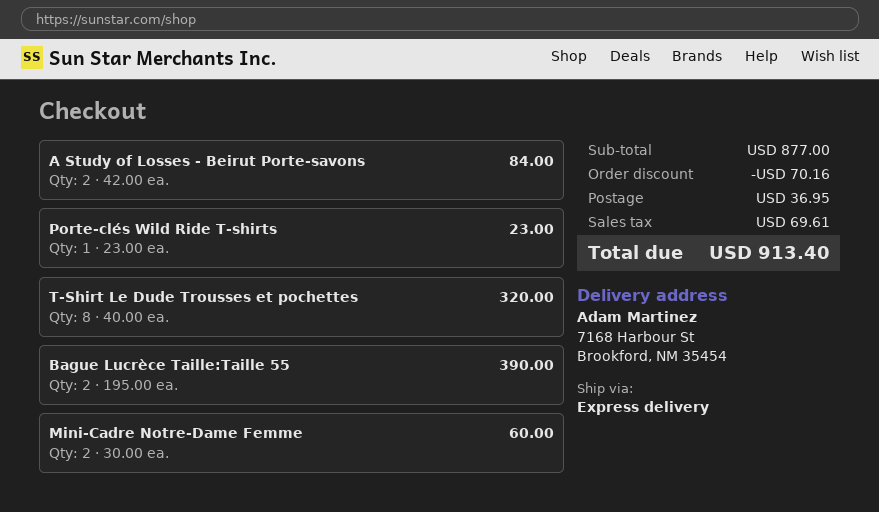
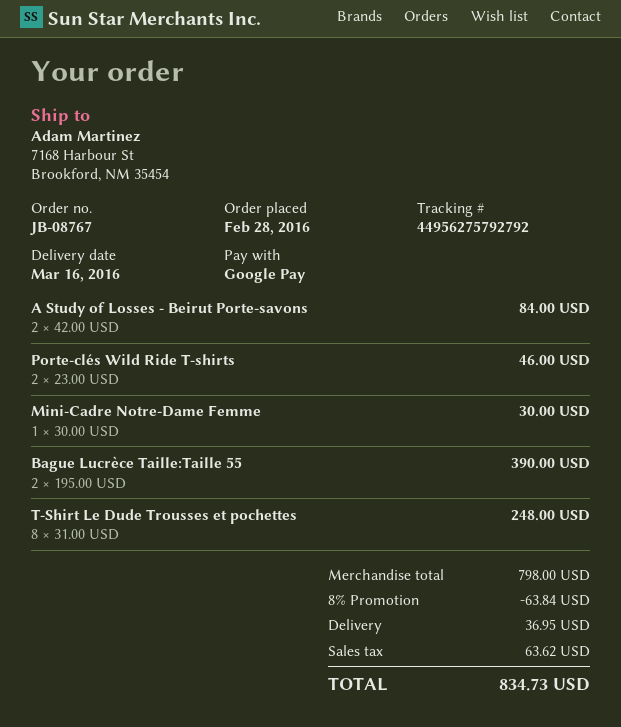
Porte-clés Wild Ride T-shirts: 1 x 23.00 = 23.00 -> 2 x 23.00 = 46.00
T-Shirt Le Dude Trousses et pochettes: 8 x 40.00 = 320.00 -> 8 x 31.00 = 248.00
Mini-Cadre Notre-Dame Femme: 2 x 30.00 = 60.00 -> 1 x 30.00 = 30.00
subtotal: 877.00 -> 798.00
discount: 70.16 -> 63.84
tax: 69.61 -> 63.62
total: 913.40 -> 834.73

